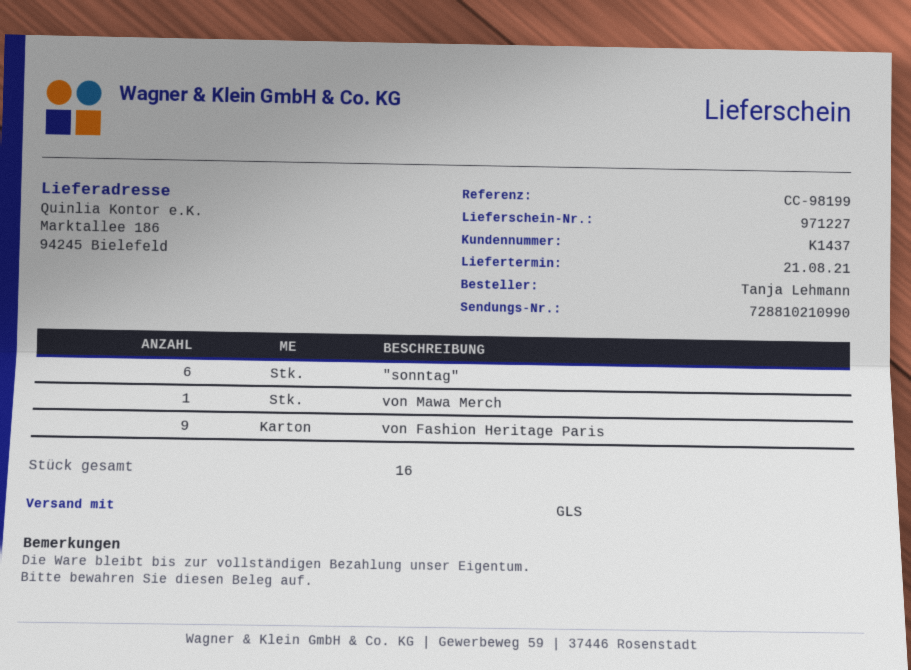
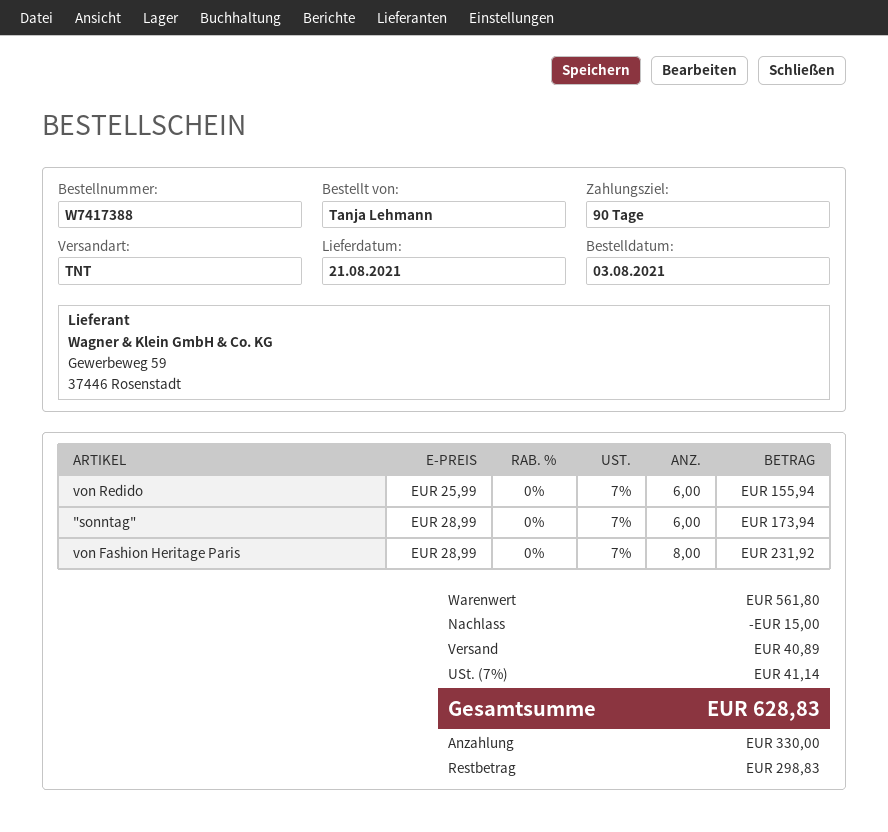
shipping method: GLS -> TNT
von Mawa Merch: 1 -> none
von Fashion Heritage Paris: 9 -> 8
von Redido: none -> 6

